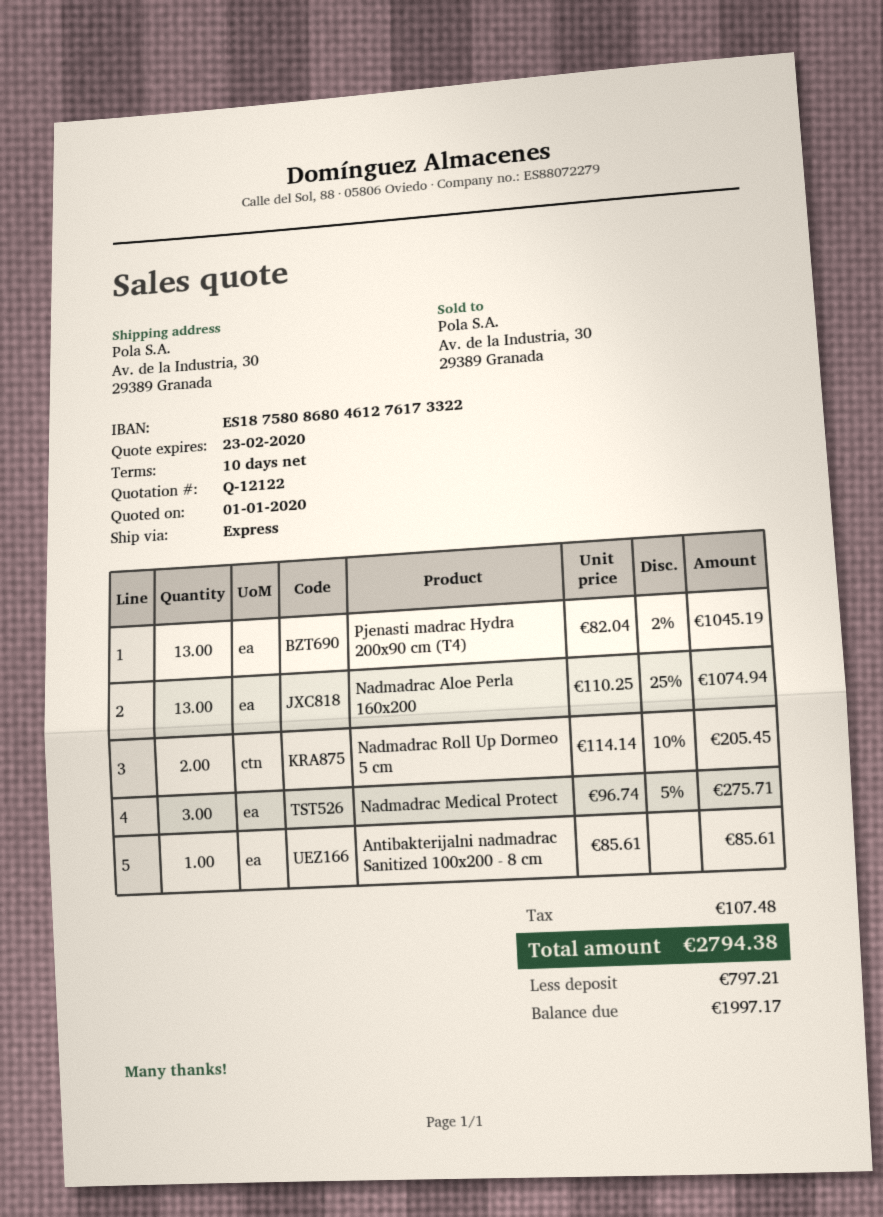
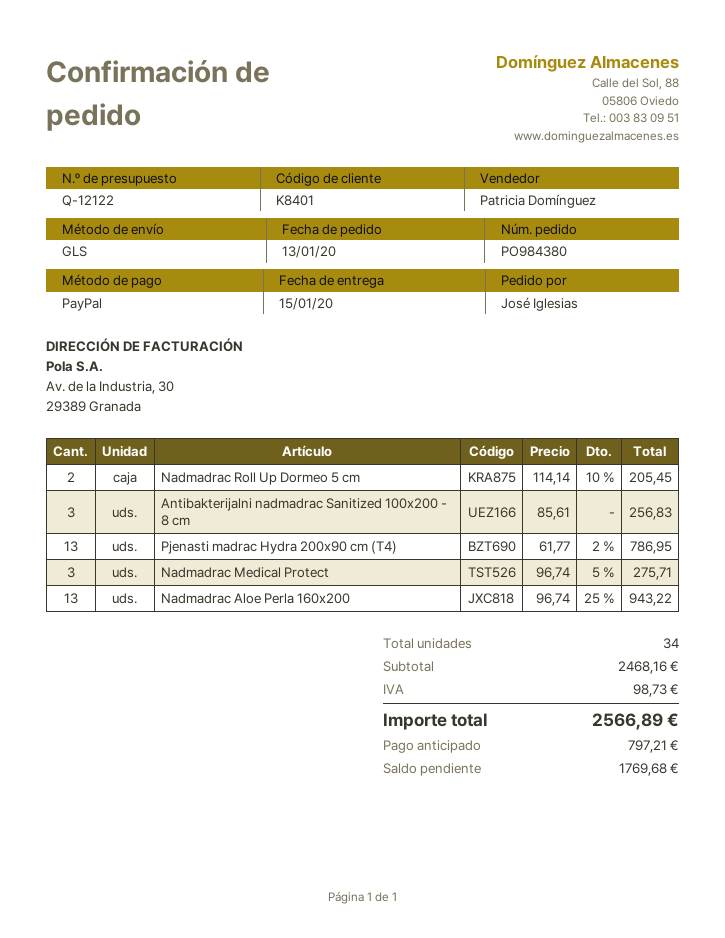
shipping method: express -> GLS
Pjenasti madrac Hydra 200x90 cm (T4): 13 x 82.04 - 2% = 1045.19 -> 13 x 61.77 - 2% = 786.95
Nadmadrac Aloe Perla 160x200: 13 x 110.25 - 25% = 1074.94 -> 13 x 96.74 - 25% = 943.22
Antibakterijalni nadmadrac Sanitized 100x200 - 8 cm: 1 x 85.61 = 85.61 -> 3 x 85.61 = 256.83
tax: 107.48 -> 98.73
total: 2794.38 -> 2566.89
balance: 1997.17 -> 1769.68

